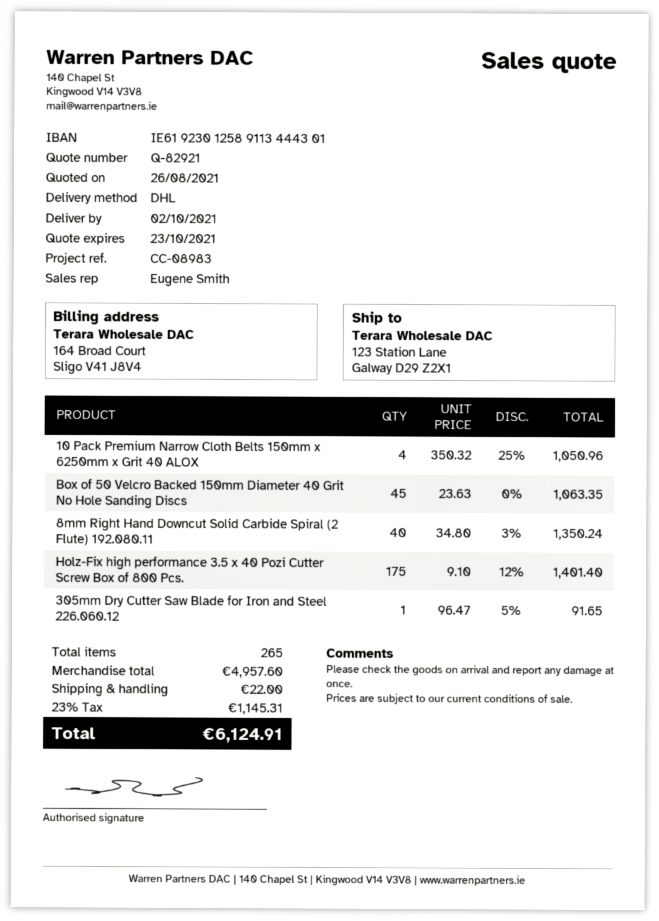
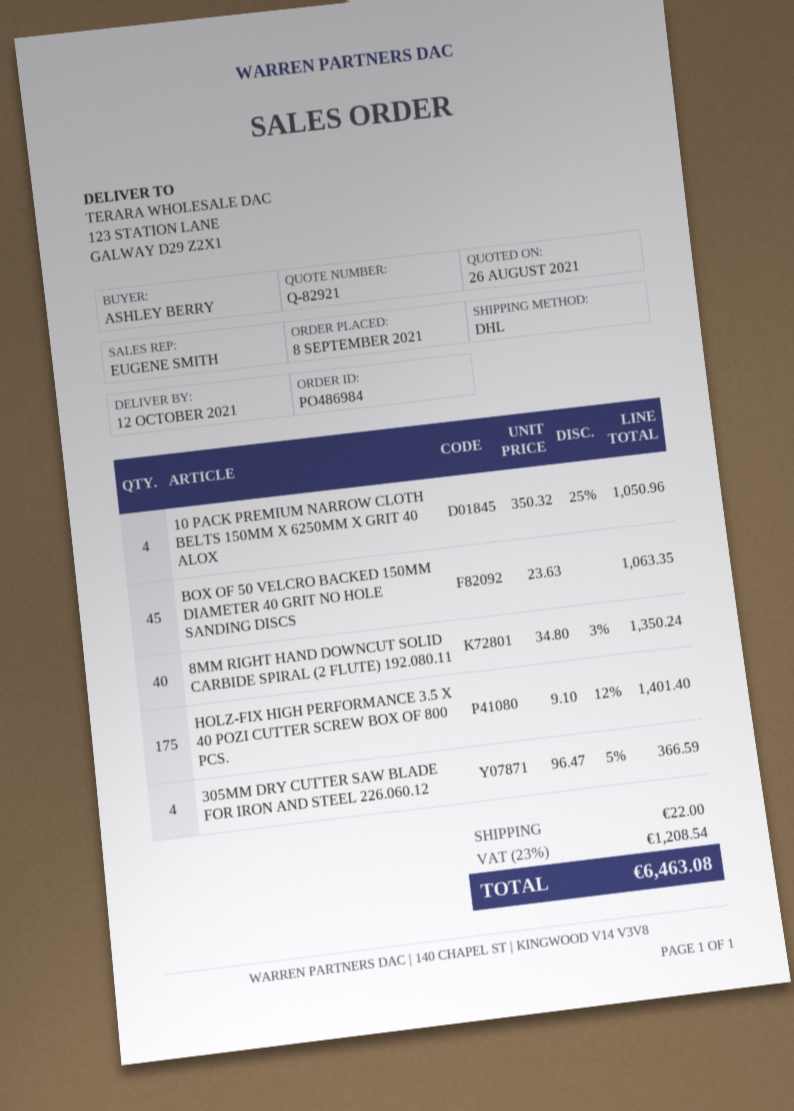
delivery date: 2021-10-02 -> 2021-10-12
305mm Dry Cutter Saw Blade for Iron and Steel 226.060.12: 1 x 96.47 - 5% = 91.65 -> 4 x 96.47 - 5% = 366.59
tax: 23% = 1145.31 -> 23% = 1208.54
total: 6124.91 -> 6463.08

